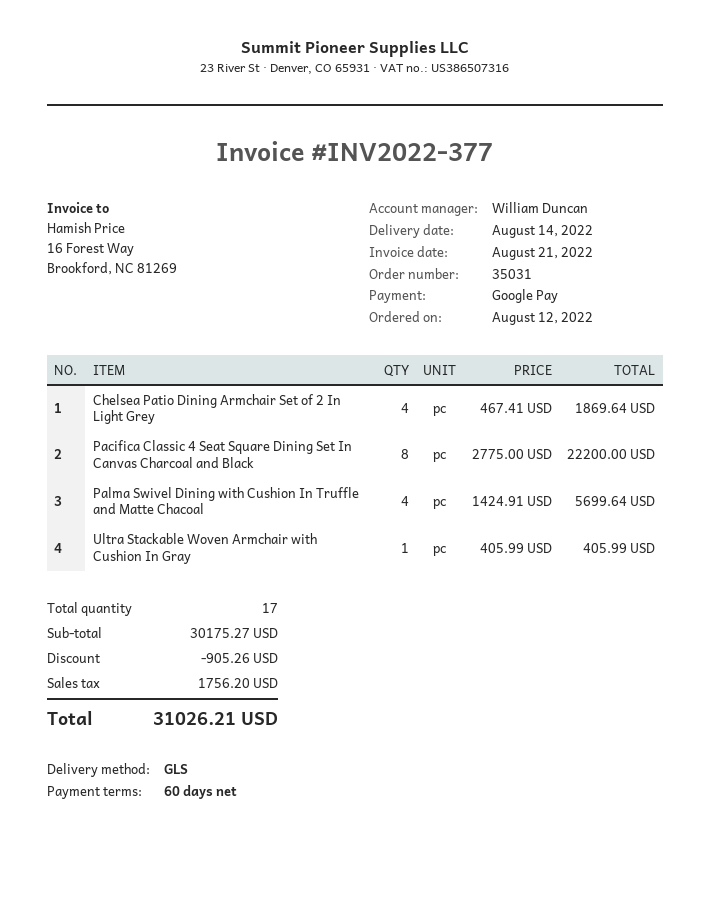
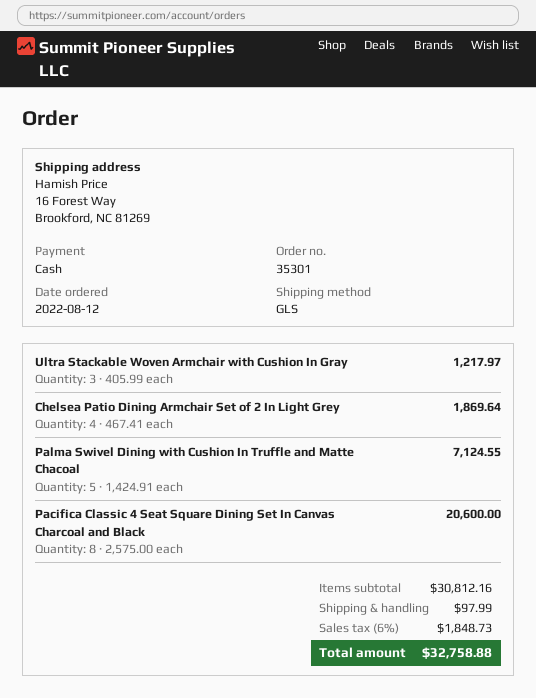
order number: 35031 -> 35301
payment method: Google Pay -> cash
Pacifica Classic 4 Seat Square Dining Set In Canvas Charcoal and Black: 8 x 2775.00 = 22200.00 -> 8 x 2575.00 = 20600.00
Palma Swivel Dining with Cushion In Truffle and Matte Chacoal: 4 x 1424.91 = 5699.64 -> 5 x 1424.91 = 7124.55
Ultra Stackable Woven Armchair with Cushion In Gray: 1 x 405.99 = 405.99 -> 3 x 405.99 = 1217.97
subtotal: 30175.27 -> 30812.16
discount: 905.26 -> none
shipping: none -> 97.99
tax: 1756.20 -> 1848.73
total: 31026.21 -> 32758.88

